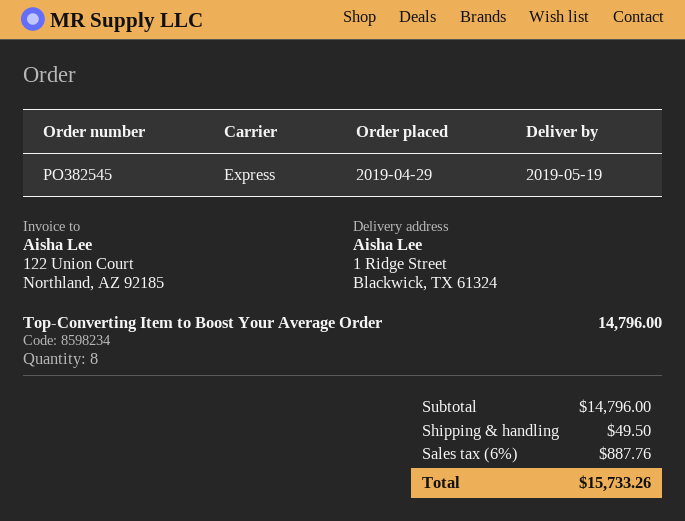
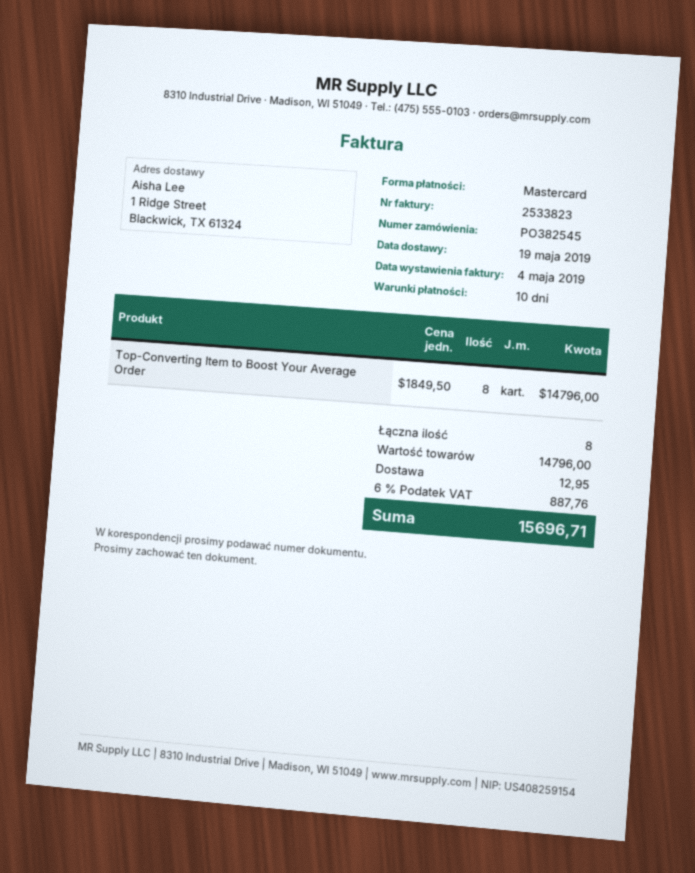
shipping: 49.50 -> 12.95
total: 15733.26 -> 15696.71

